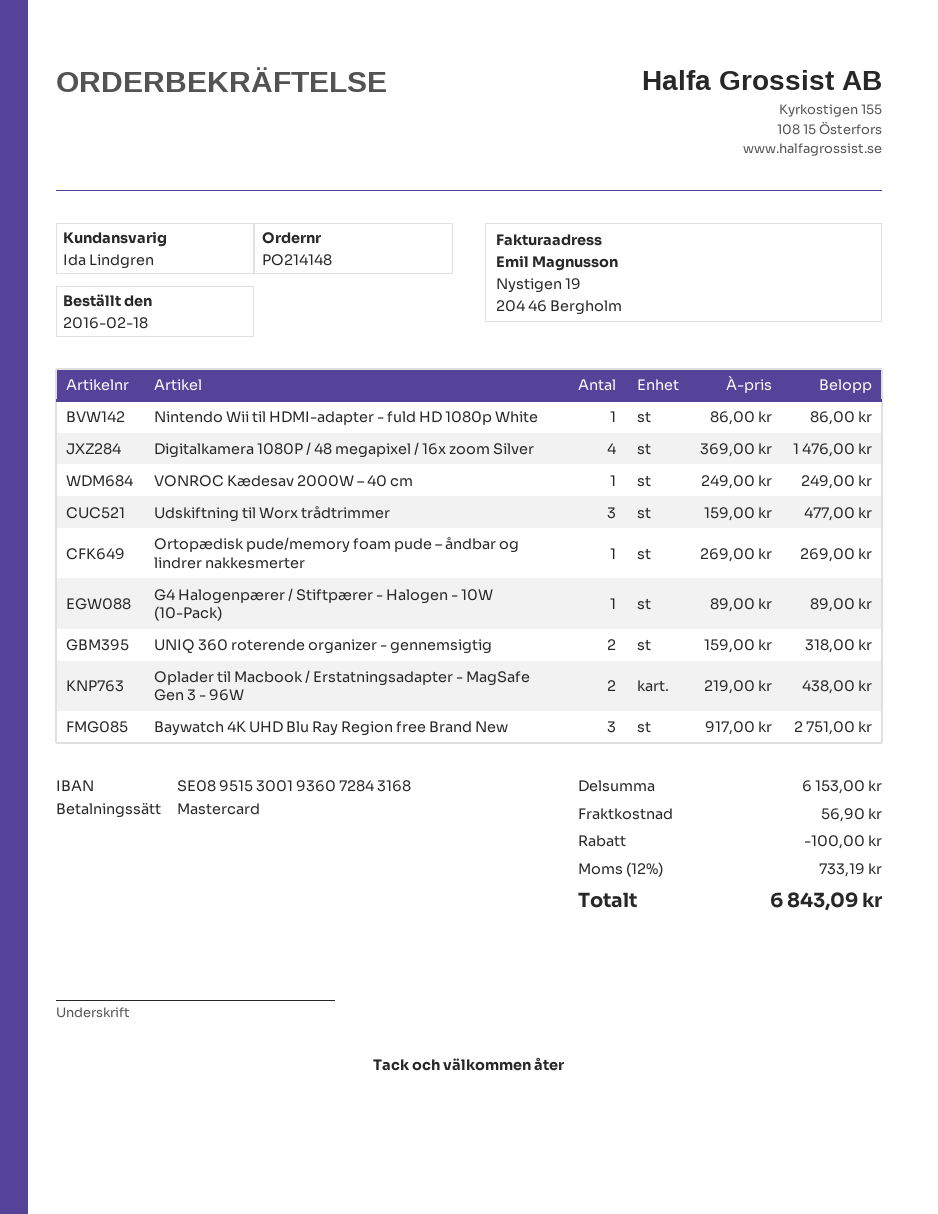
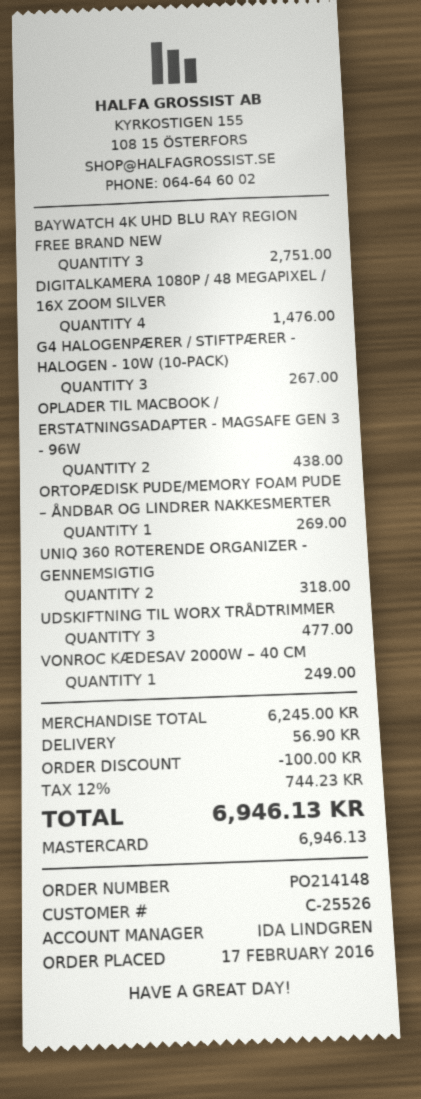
order date: 2016-02-18 -> 2016-02-17
Nintendo Wii til HDMI-adapter - fuld HD 1080p White: 1 for 86.00 -> none
G4 Halogenpærer / Stiftpærer - Halogen - 10W (10-Pack): 1 for 89.00 -> 3 for 267.00
subtotal: 6153.00 -> 6245.00
tax: 12% = 733.19 -> 12% = 744.23
total: 6843.09 -> 6946.13

